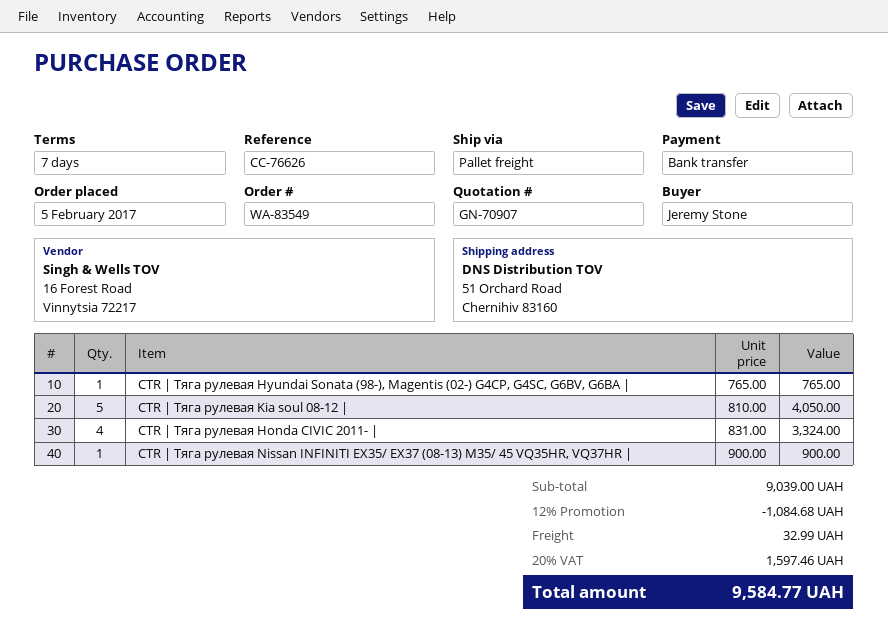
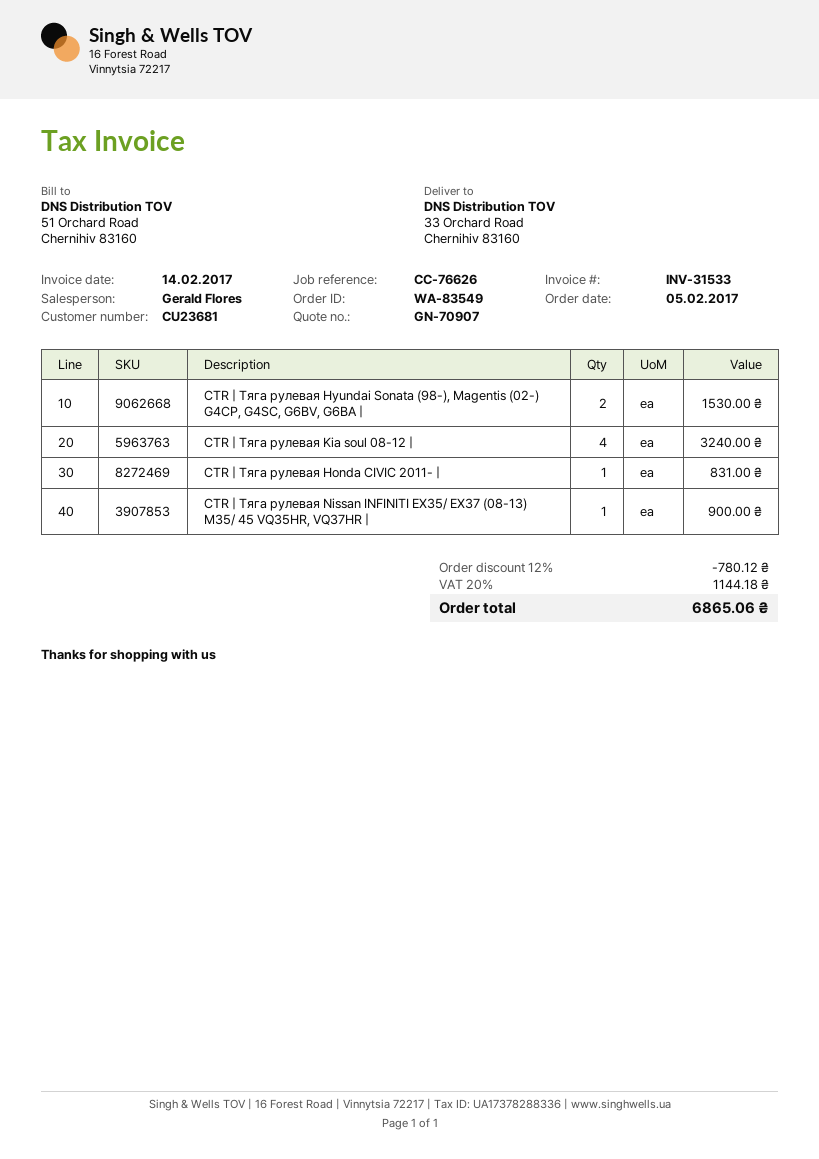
ship to: 51 Orchard Road, Chernihiv 83160 -> 33 Orchard Road, Chernihiv 83160
CTR | Тяга рулевая Hyundai Sonata (98-), Magentis (02-) G4CP, G4SC, G6BV, G6BA |: 1 for 765.00 -> 2 for 1530.00
CTR | Тяга рулевая Kia soul 08-12 |: 5 for 4050.00 -> 4 for 3240.00
CTR | Тяга рулевая Honda CIVIC 2011- |: 4 for 3324.00 -> 1 for 831.00
discount: 12% = 1084.68 -> 12% = 780.12
shipping: 32.99 -> none
tax: 20% = 1597.46 -> 20% = 1144.18
total: 9584.77 -> 6865.06

